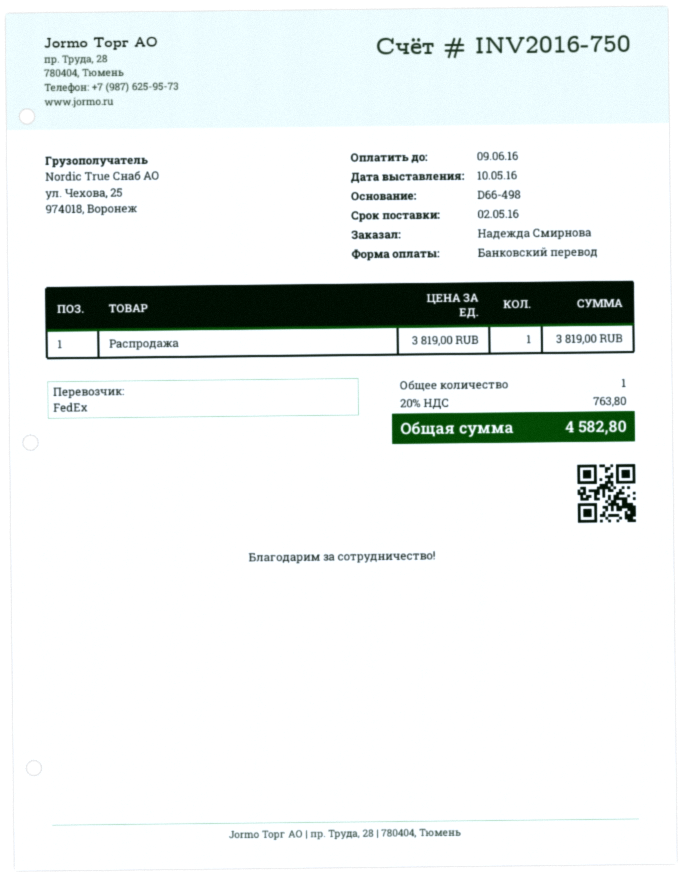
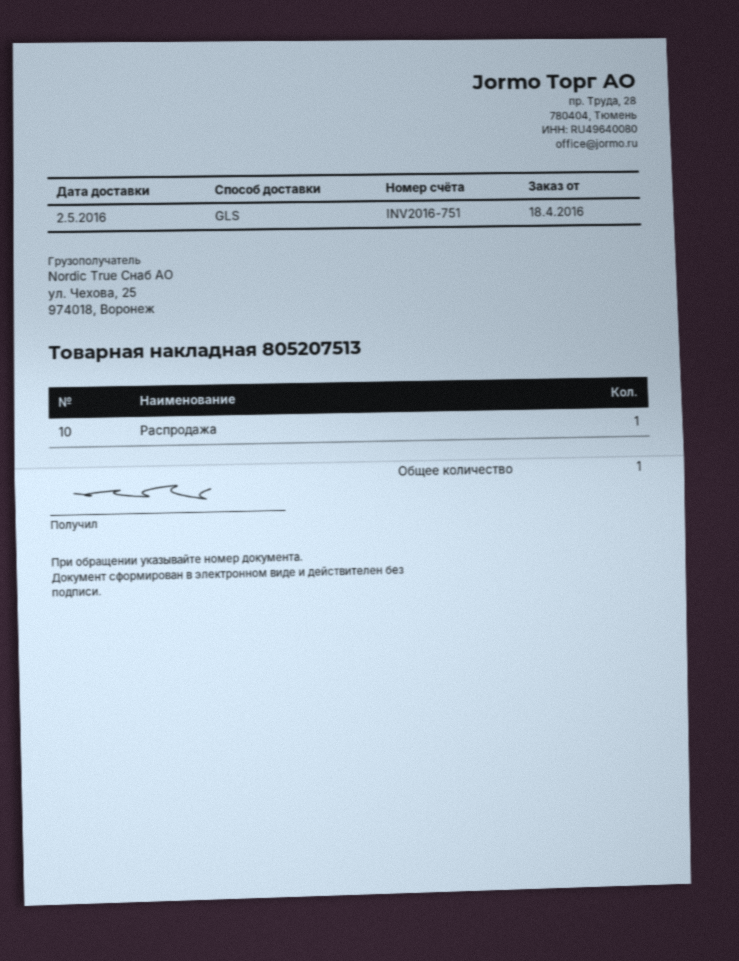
invoice number: INV2016-750 -> INV2016-751
shipping method: FedEx -> GLS

